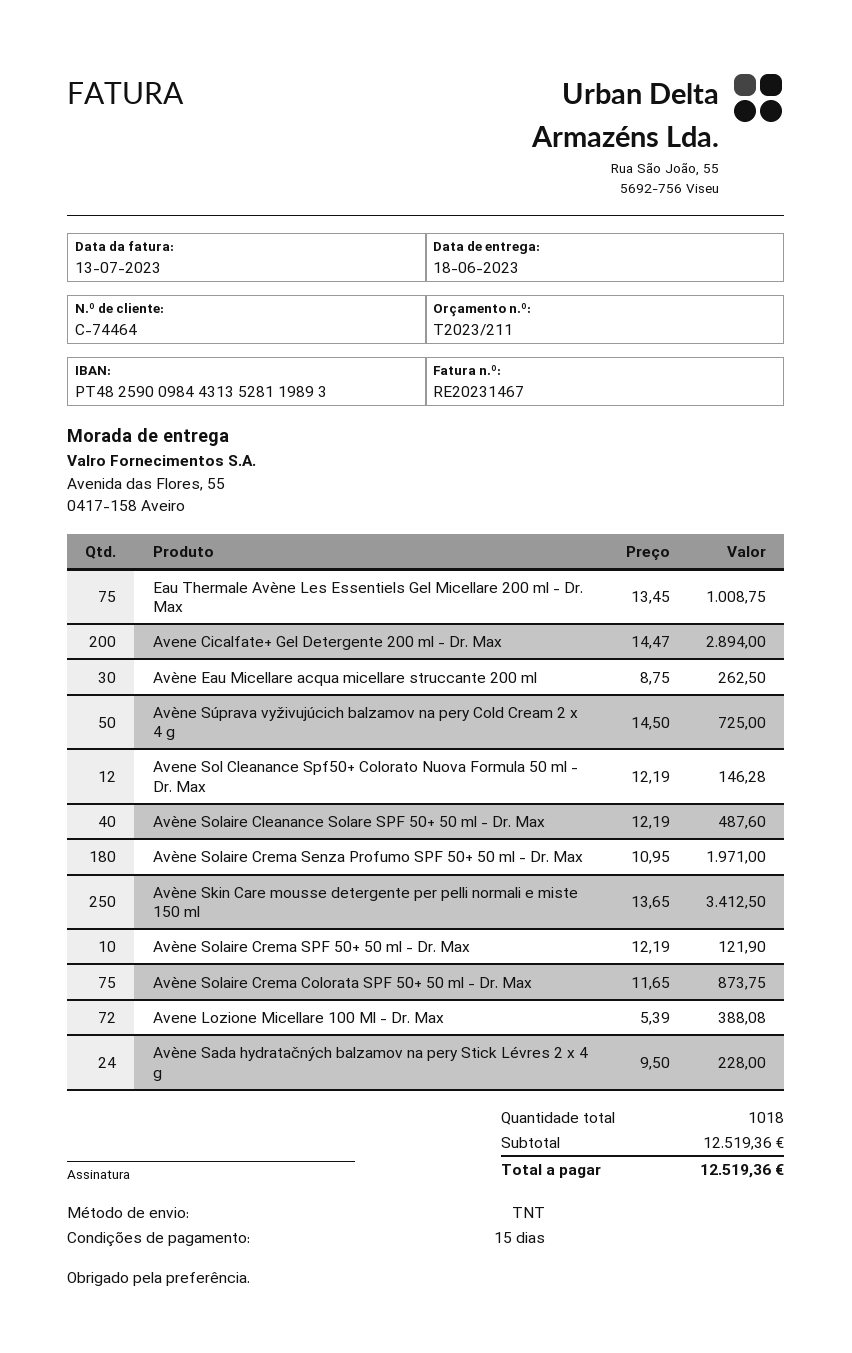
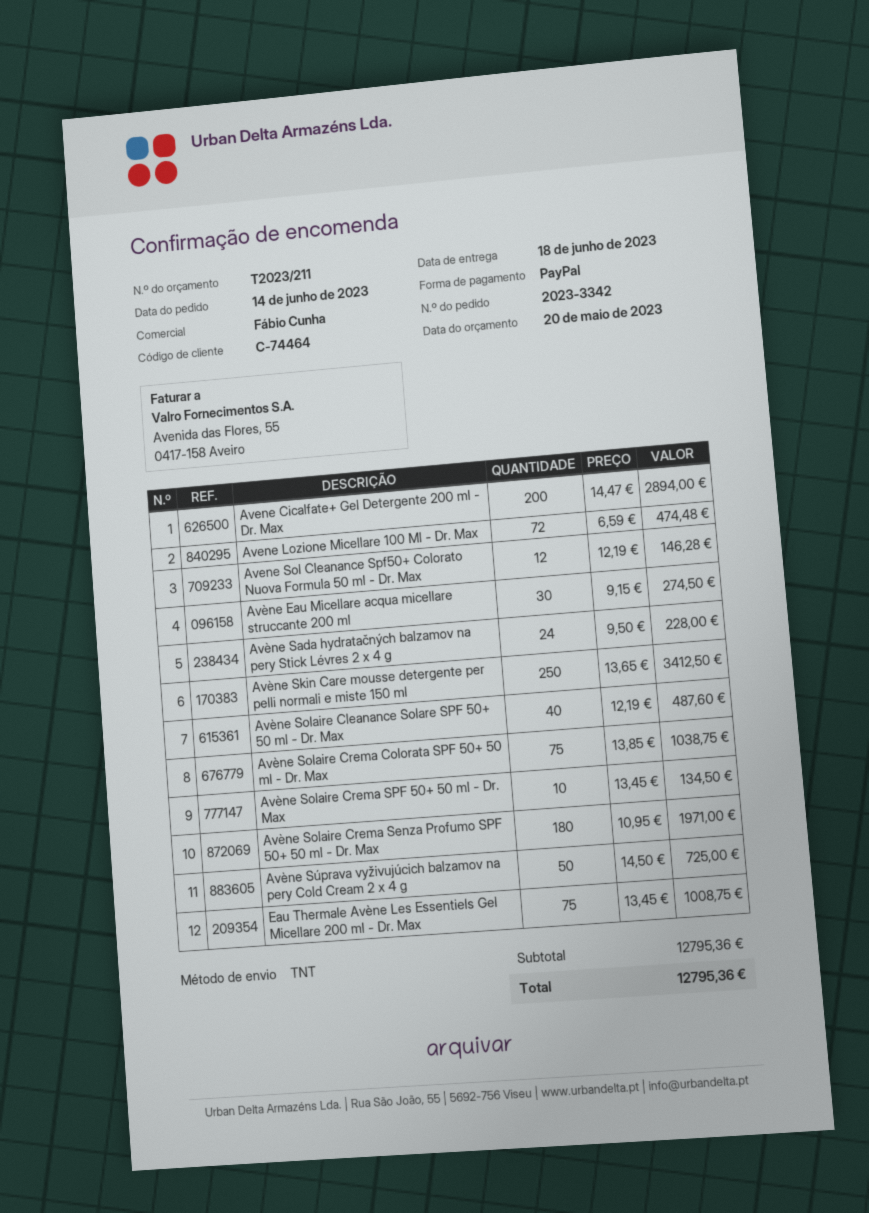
Avène Eau Micellare acqua micellare struccante 200 ml: 30 x 8.75 = 262.50 -> 30 x 9.15 = 274.50
Avène Solaire Crema SPF 50+ 50 ml - Dr. Max: 10 x 12.19 = 121.90 -> 10 x 13.45 = 134.50
Avène Solaire Crema Colorata SPF 50+ 50 ml - Dr. Max: 75 x 11.65 = 873.75 -> 75 x 13.85 = 1038.75
Avene Lozione Micellare 100 Ml - Dr. Max: 72 x 5.39 = 388.08 -> 72 x 6.59 = 474.48
subtotal: 12519.36 -> 12795.36
total: 12519.36 -> 12795.36

